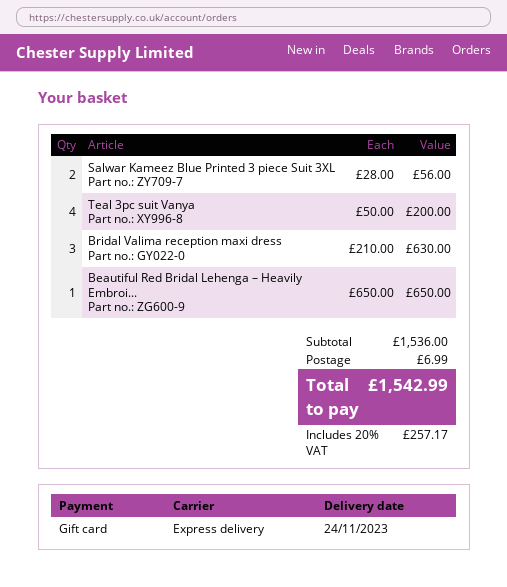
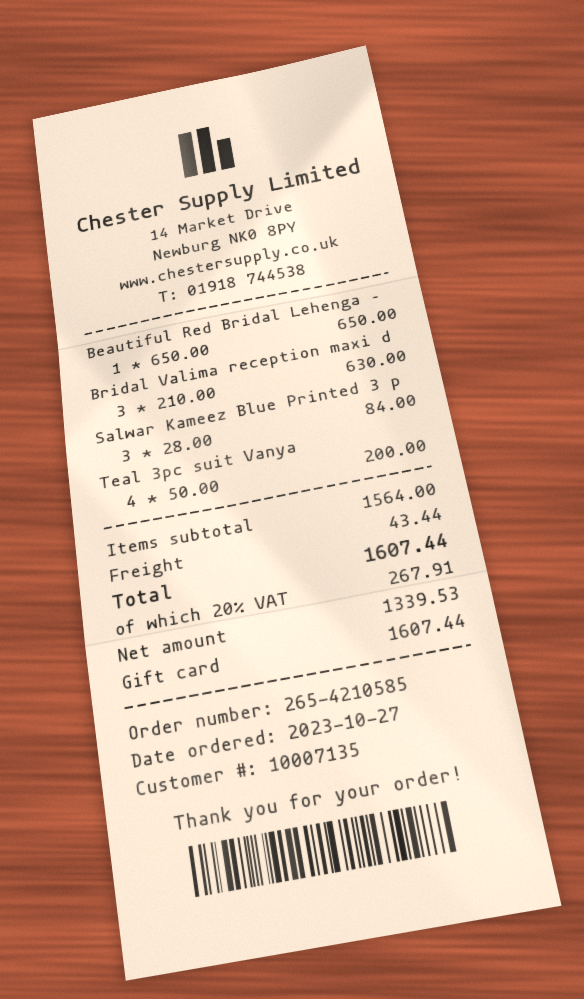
Salwar Kameez Blue Printed 3 piece Suit 3XL: 2 x 28.00 = 56.00 -> 3 x 28.00 = 84.00
subtotal: 1536.00 -> 1564.00
shipping: 6.99 -> 43.44
tax: 20% = 257.17 -> 20% = 267.91
total: 1542.99 -> 1607.44

